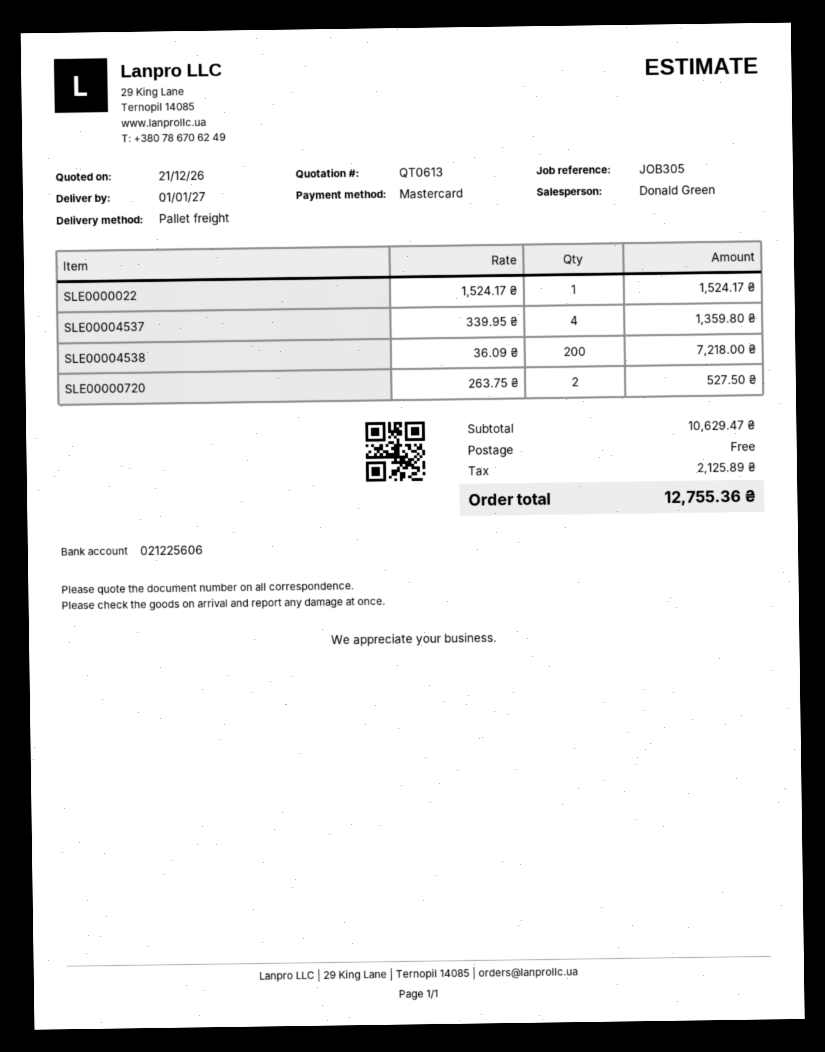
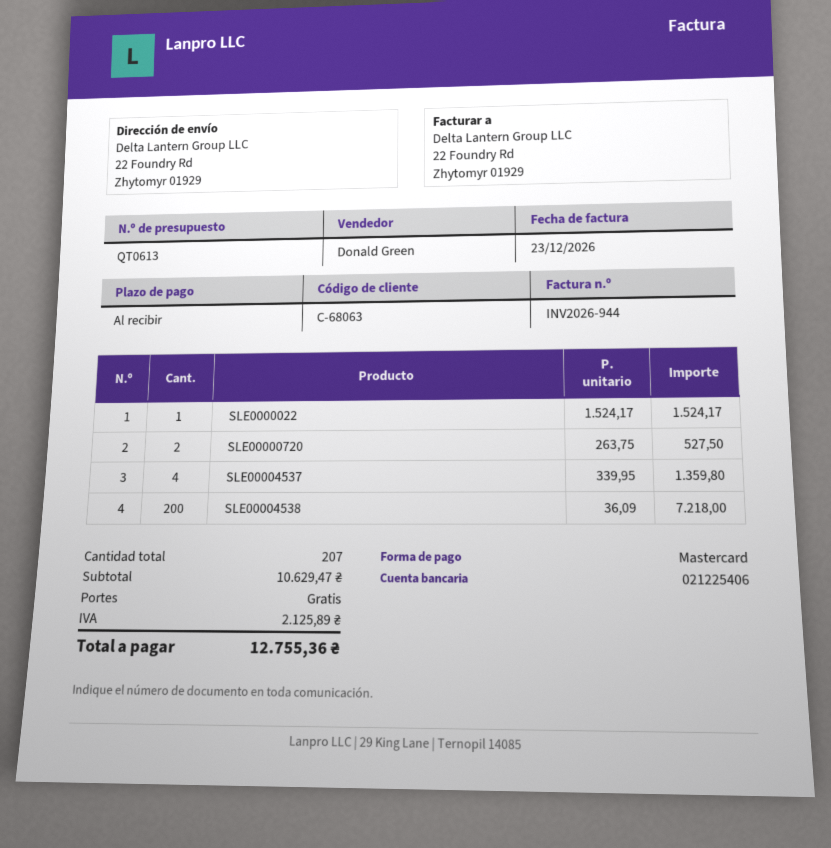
bank account: 021225606 -> 021225406

